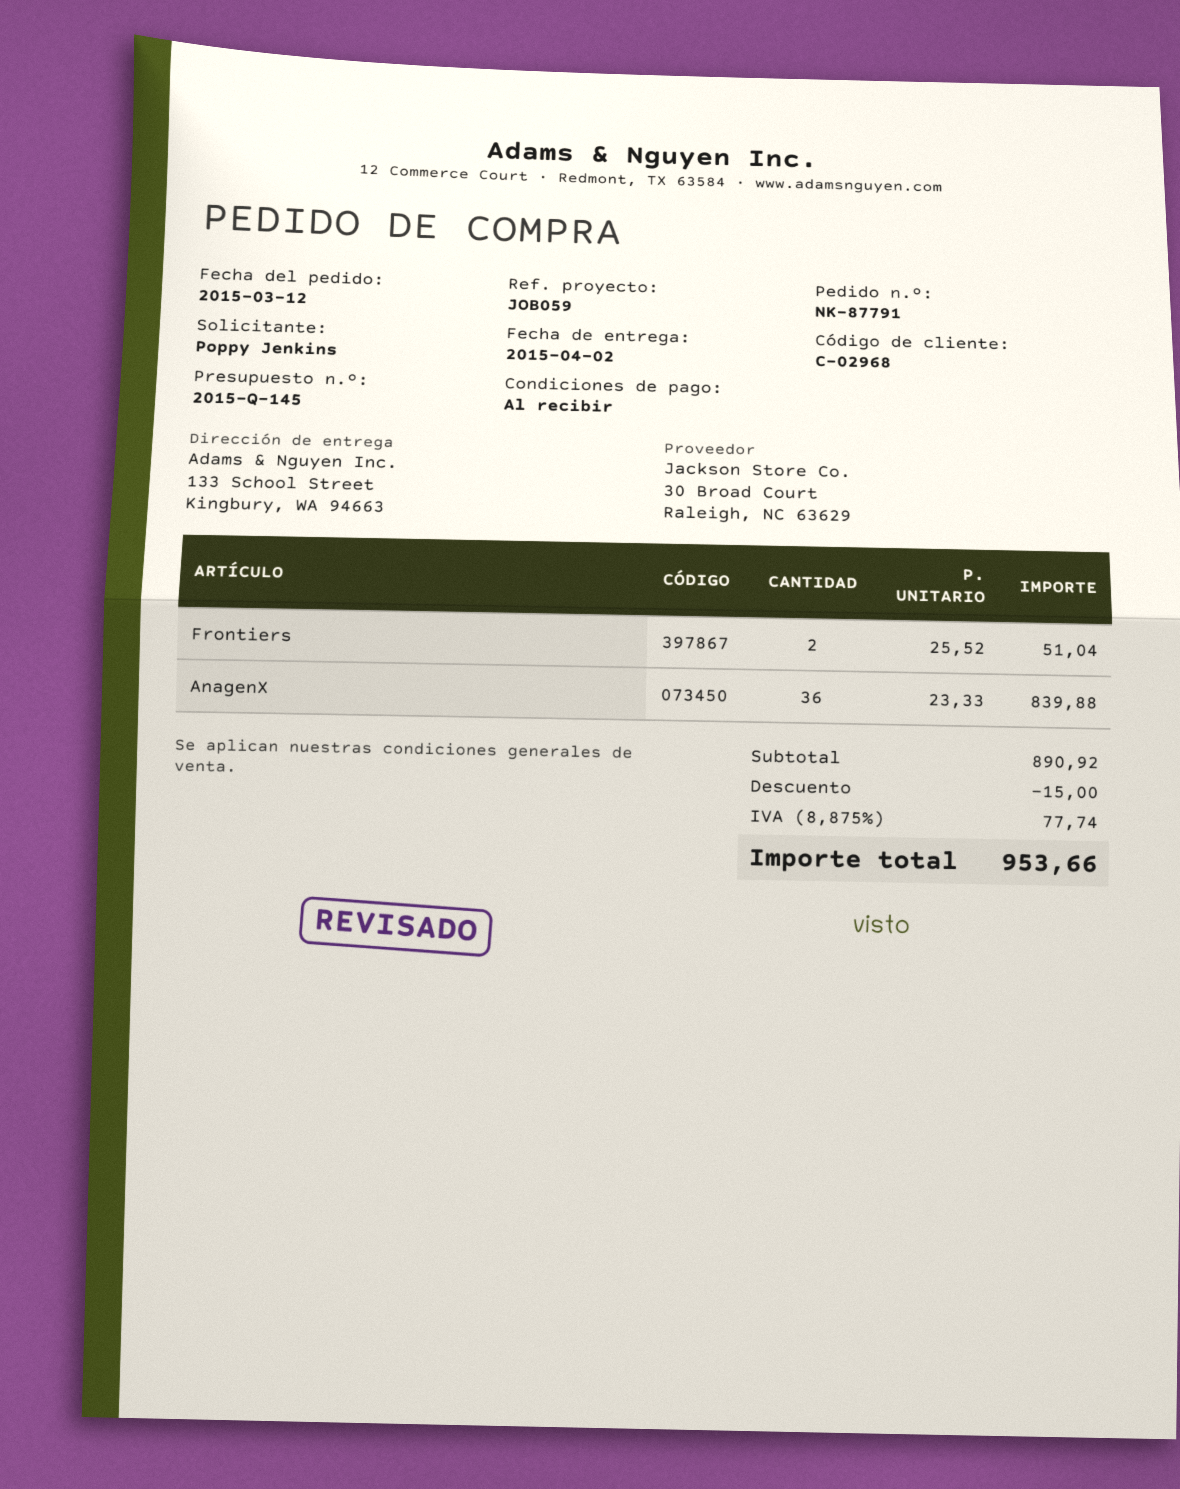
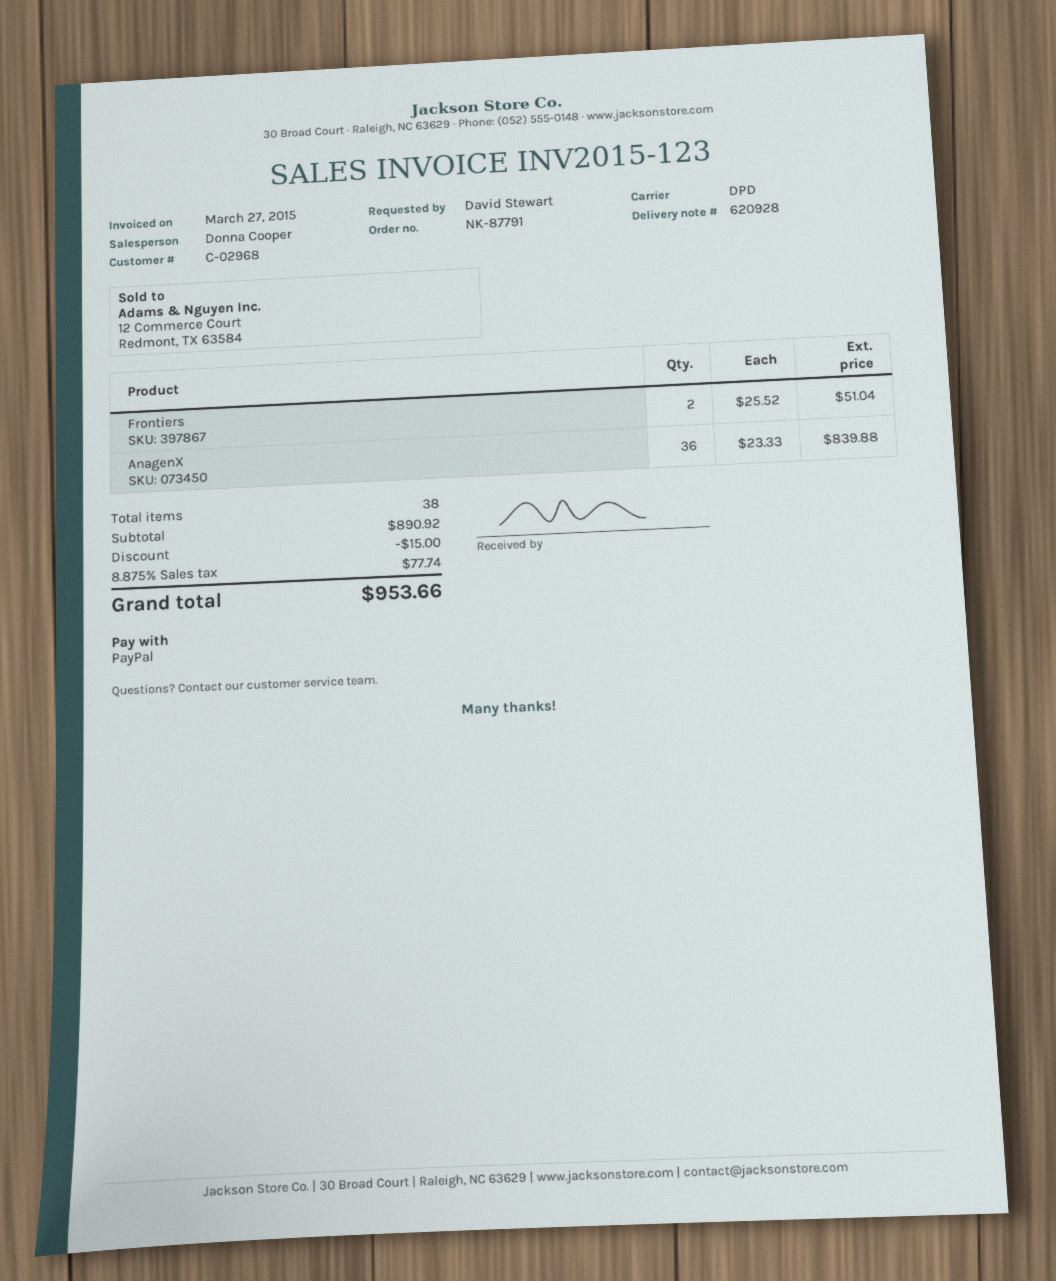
ordered by: Poppy Jenkins -> David Stewart

